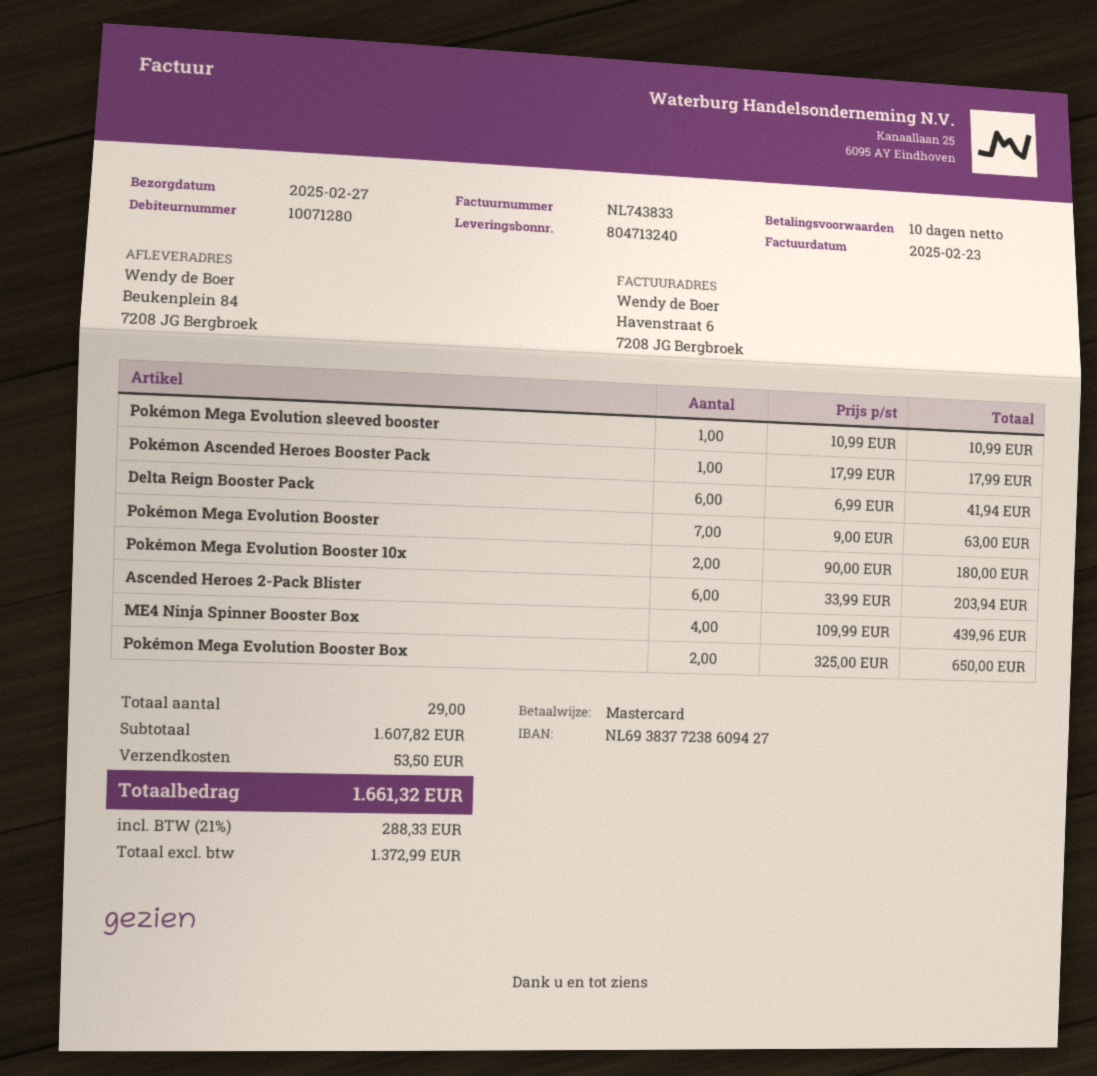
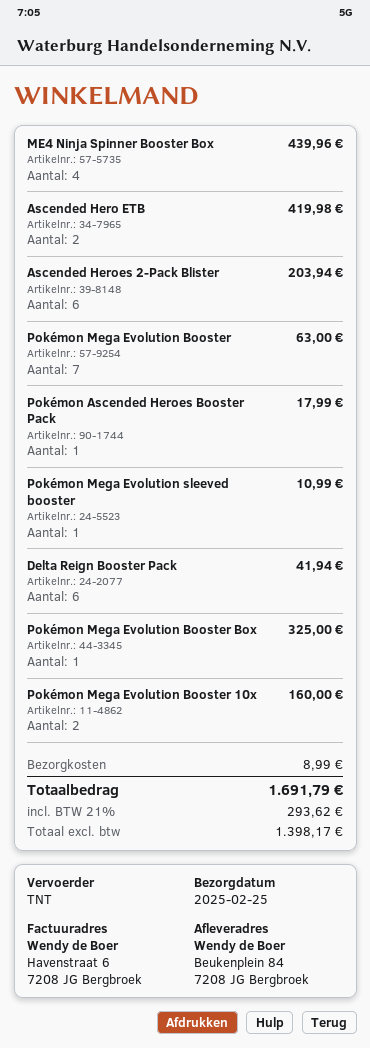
delivery date: 2025-02-27 -> 2025-02-25
Pokémon Mega Evolution Booster 10x: 2 for 180.00 -> 2 for 160.00
Pokémon Mega Evolution Booster Box: 2 for 650.00 -> 1 for 325.00
Ascended Hero ETB: none -> 2 for 419.98
shipping: 53.50 -> 8.99
net: 1372.99 -> 1398.17
tax: 21% = 288.33 -> 21% = 293.62
total: 1661.32 -> 1691.79

